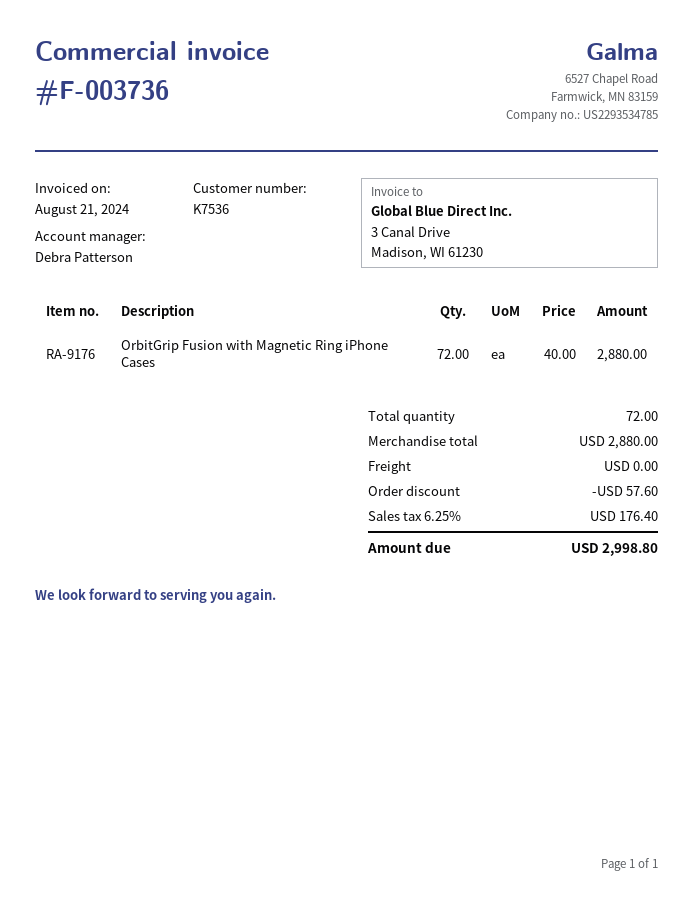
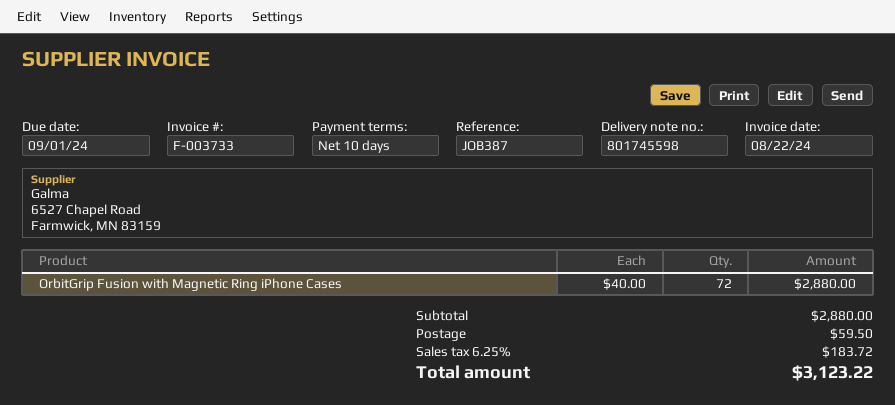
invoice number: F-003736 -> F-003733
invoice date: 2024-08-21 -> 2024-08-22
discount: 57.60 -> none
shipping: 0.00 -> 59.50
tax: 6.25% = 176.40 -> 6.25% = 183.72
total: 2998.80 -> 3123.22

